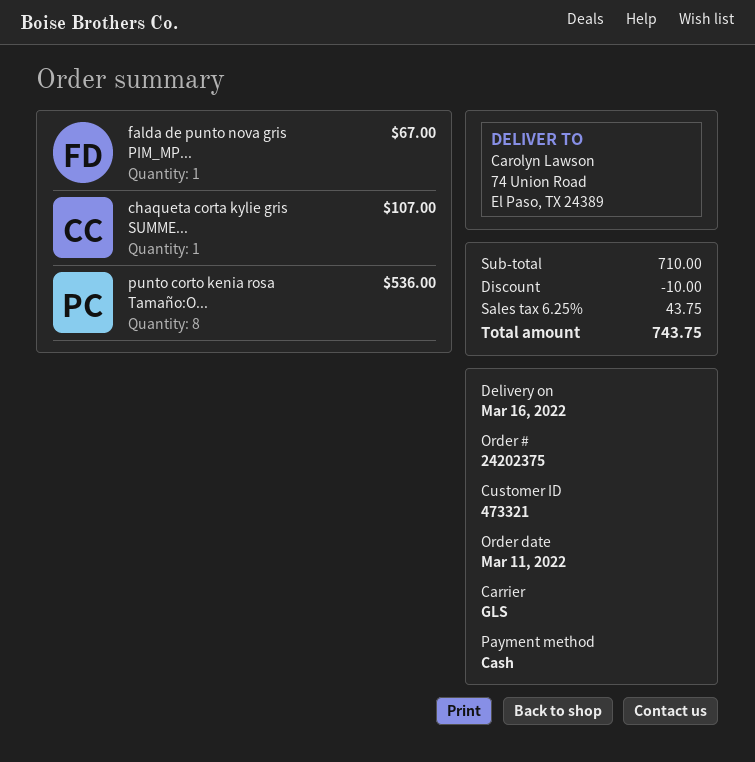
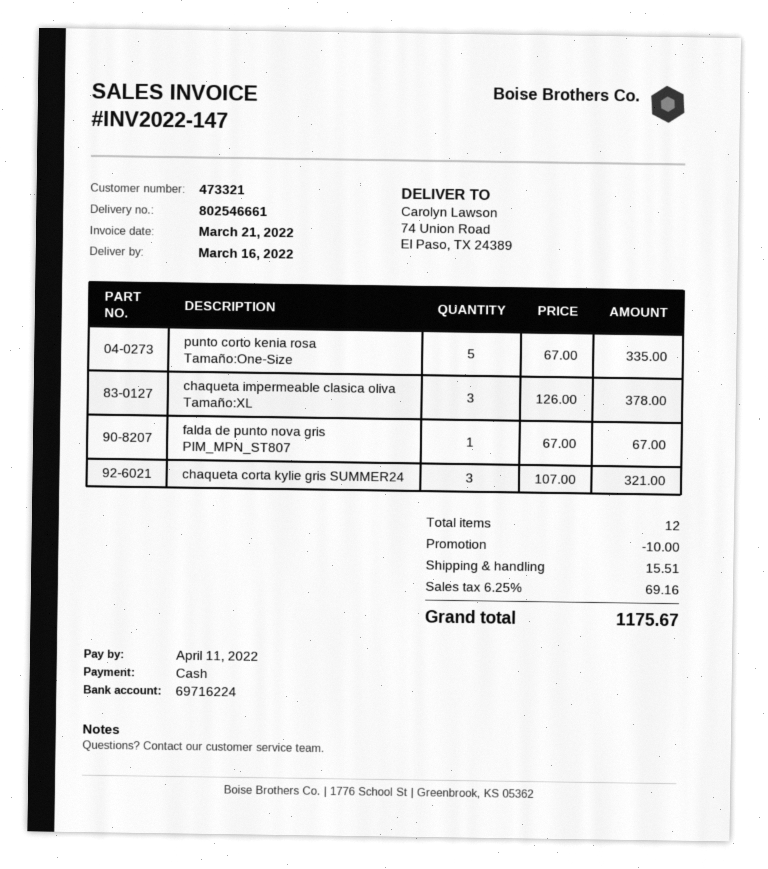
chaqueta corta kylie gris SUMME...: 1 for 107.00 -> 3 for 321.00
punto corto kenia rosa Tamaño:O...: 8 for 536.00 -> 5 for 335.00
chaqueta impermeable clasica oliva Tamaño:XL: none -> 3 for 378.00
shipping: none -> 15.51
tax: 6.25% = 43.75 -> 6.25% = 69.16
total: 743.75 -> 1175.67

